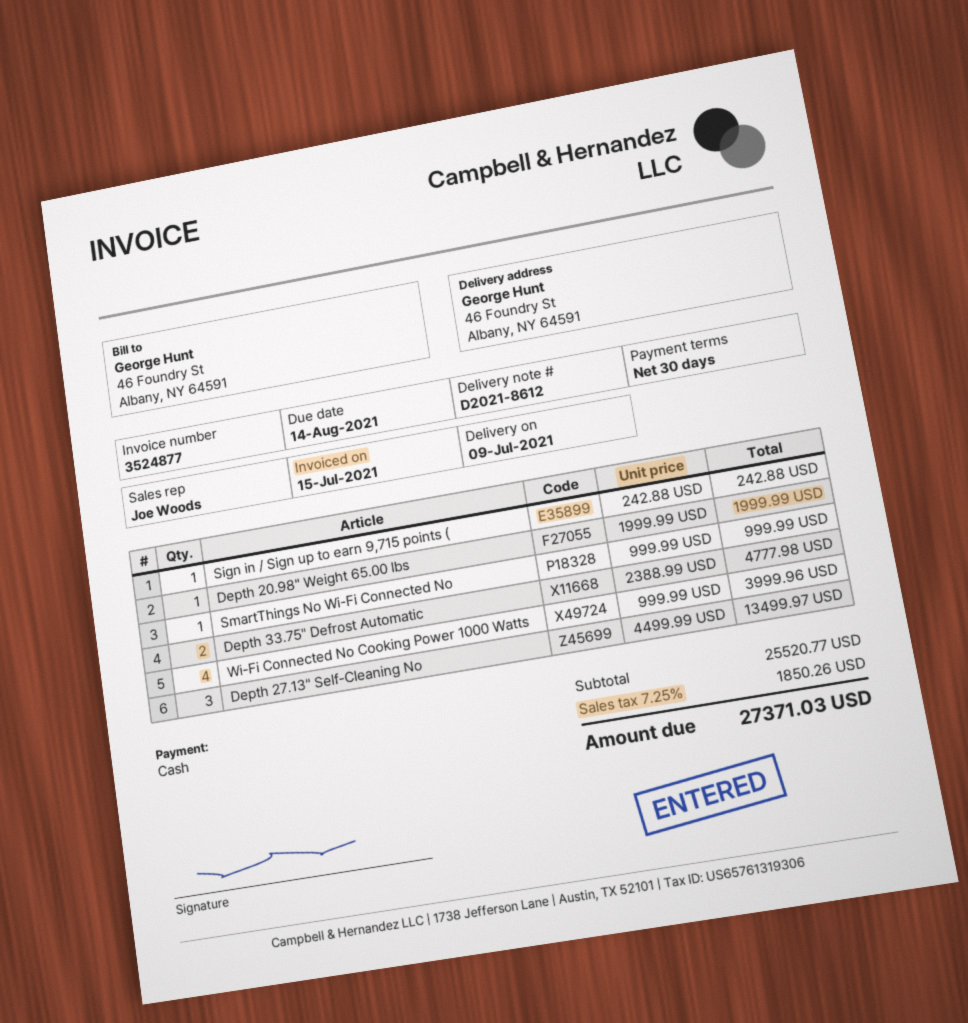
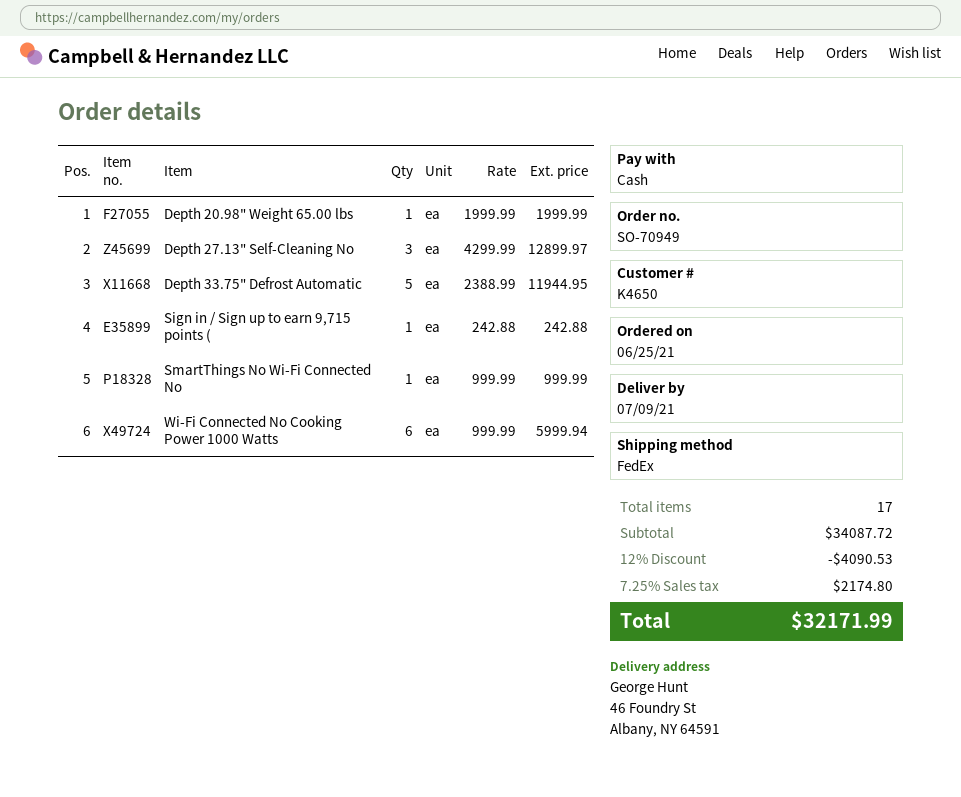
Depth 33.75" Defrost Automatic: 2 x 2388.99 = 4777.98 -> 5 x 2388.99 = 11944.95
Wi-Fi Connected No Cooking Power 1000 Watts: 4 x 999.99 = 3999.96 -> 6 x 999.99 = 5999.94
Depth 27.13" Self-Cleaning No: 3 x 4499.99 = 13499.97 -> 3 x 4299.99 = 12899.97
subtotal: 25520.77 -> 34087.72
discount: none -> 12% = 4090.53
tax: 7.25% = 1850.26 -> 7.25% = 2174.80
total: 27371.03 -> 32171.99

